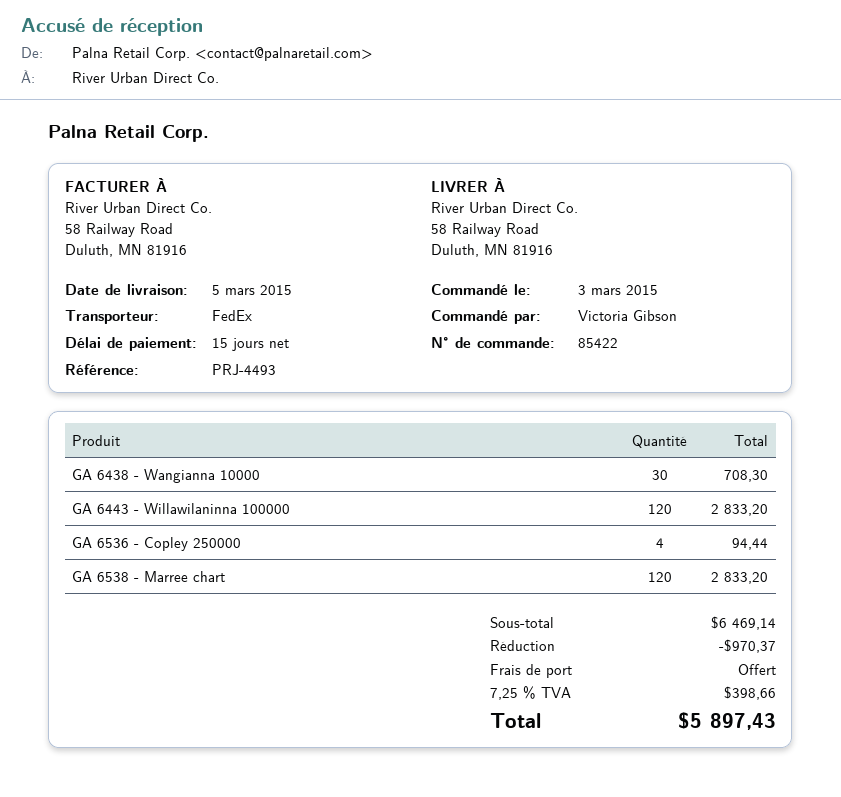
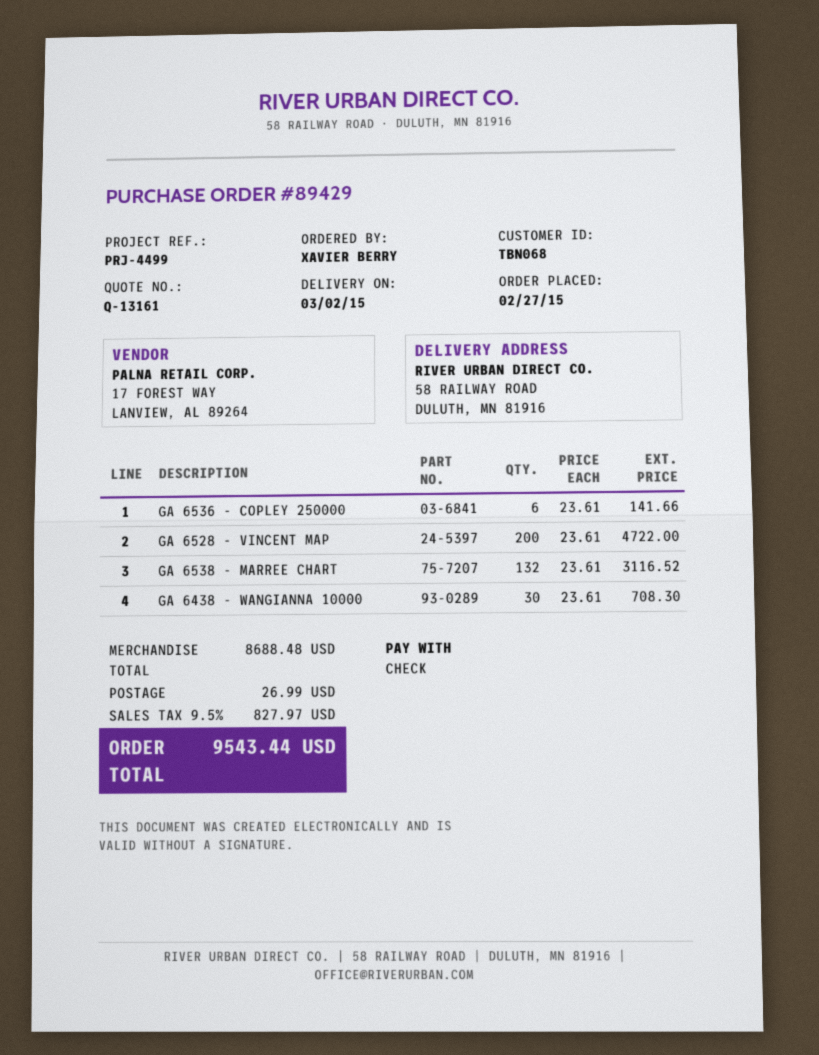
order number: 85422 -> 89429
order date: 2015-03-03 -> 2015-02-27
delivery date: 2015-03-05 -> 2015-03-02
reference: PRJ-4493 -> PRJ-4499
ordered by: Victoria Gibson -> XAVIER BERRY
GA 6443 - Willawilaninna 100000: 120 for 2833.20 -> none
GA 6536 - Copley 250000: 4 for 94.44 -> 6 for 141.66
GA 6538 - Marree chart: 120 for 2833.20 -> 132 for 3116.52
GA 6528 - VINCENT MAP: none -> 200 for 4722.00
subtotal: 6469.14 -> 8688.48
discount: 970.37 -> none
shipping: 0.00 -> 26.99
tax: 7.25% = 398.66 -> 9.5% = 827.97
total: 5897.43 -> 9543.44

